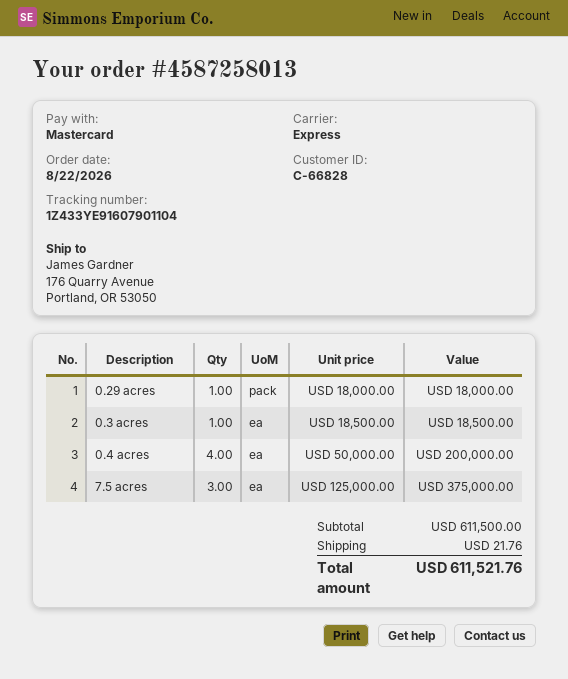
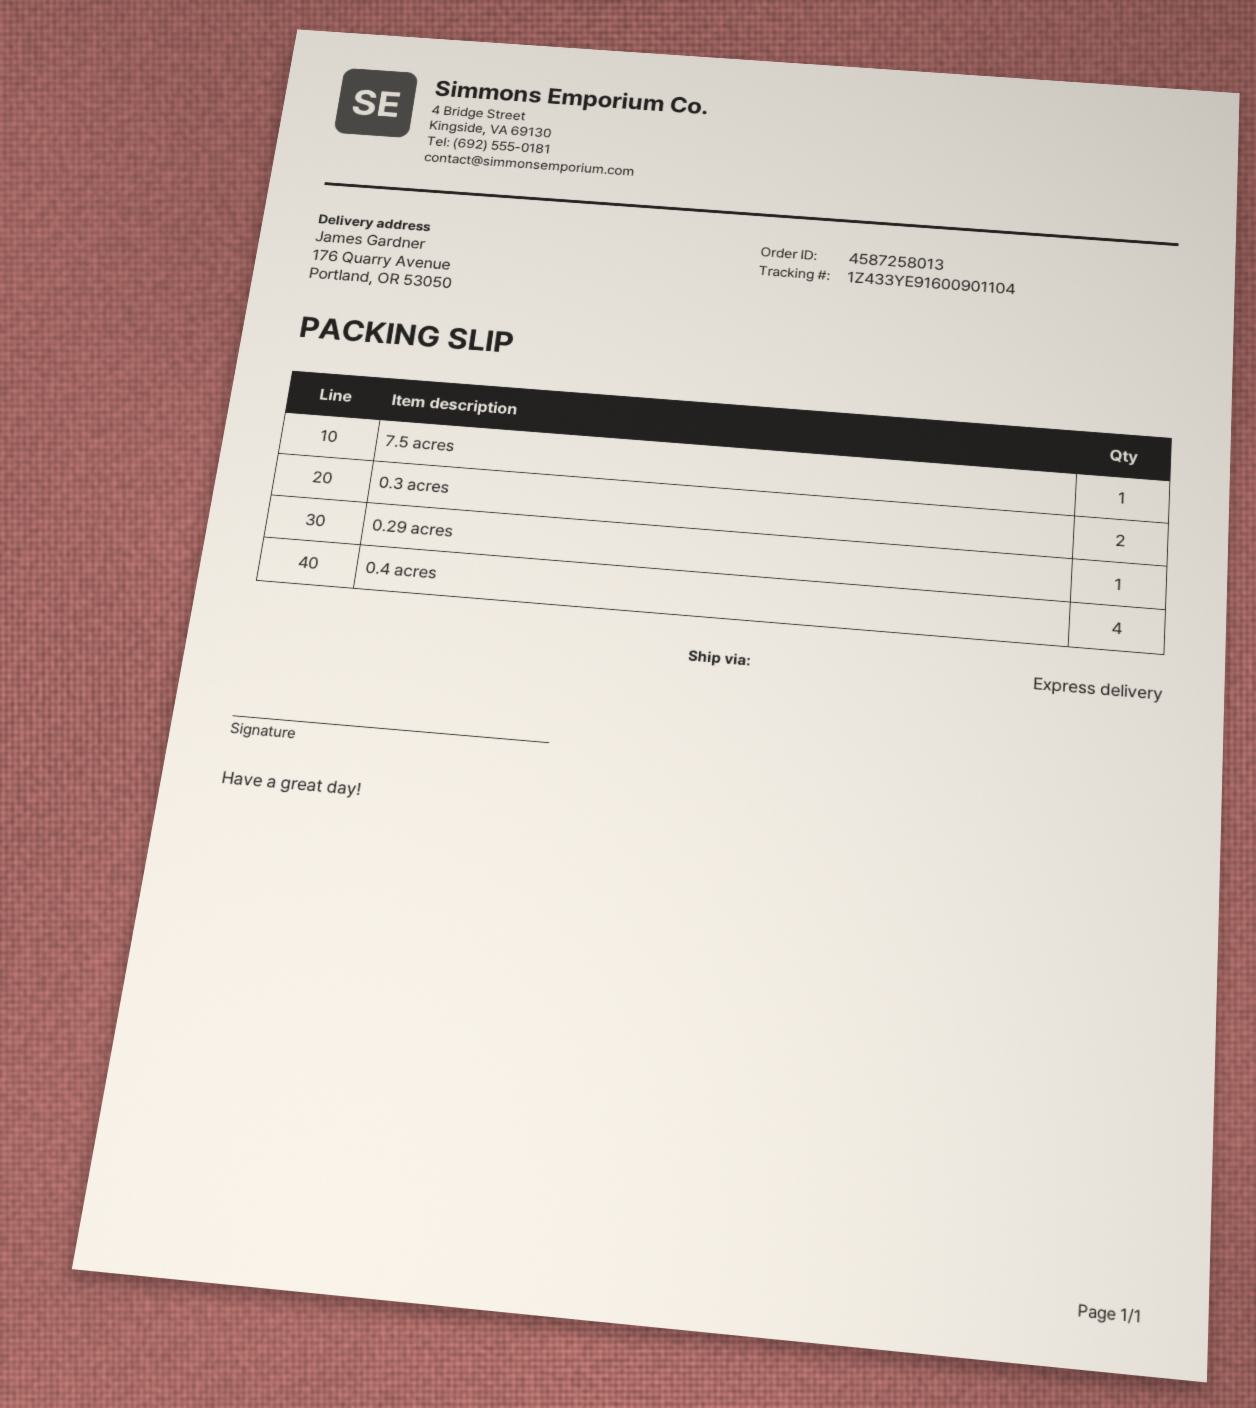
tracking number: 1Z433YE91607901104 -> 1Z433YE91600901104
0.3 acres: 1 -> 2
7.5 acres: 3 -> 1

